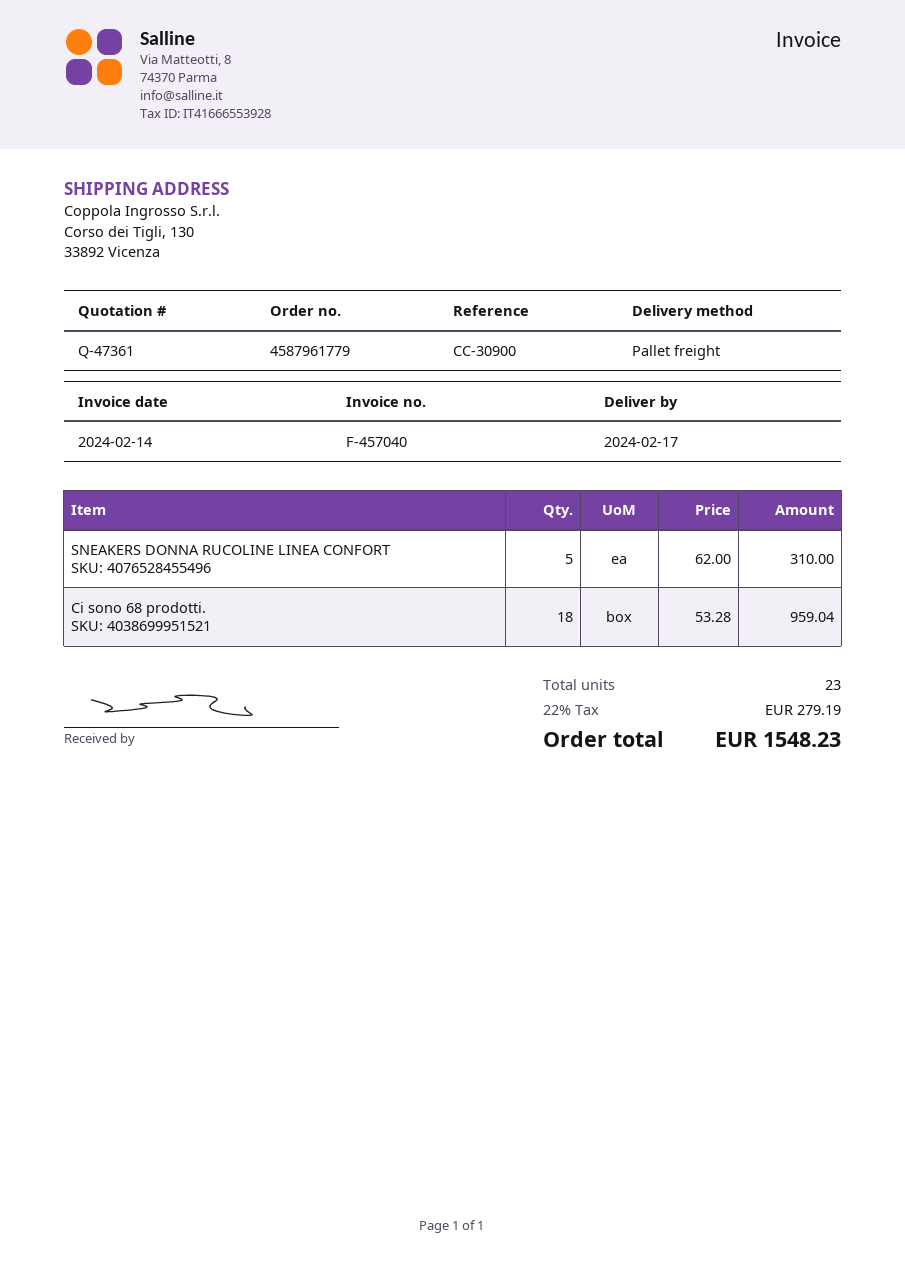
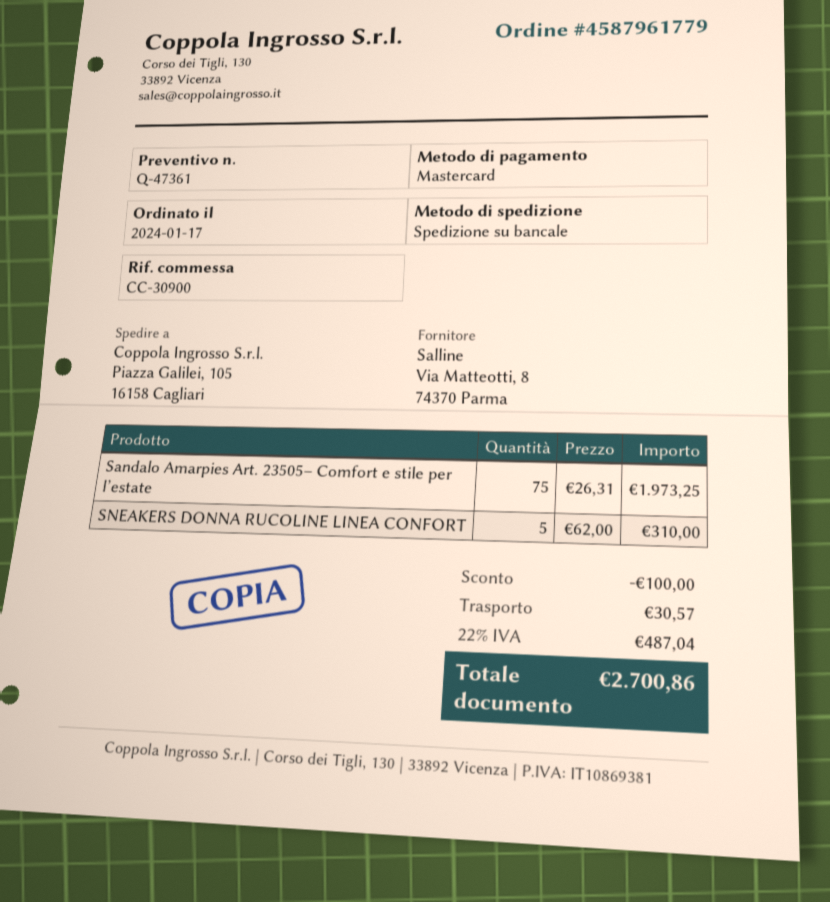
ship to: Corso dei Tigli, 130, 33892 Vicenza -> Piazza Galilei, 105, 16158 Cagliari
Ci sono 68 prodotti.: 18 x 53.28 = 959.04 -> none
Sandalo Amarpies Art. 23505– Comfort e stile per l’estate: none -> 75 x 26.31 = 1973.25
discount: none -> 100.00
shipping: none -> 30.57
tax: 22% = 279.19 -> 22% = 487.04
total: 1548.23 -> 2700.86

